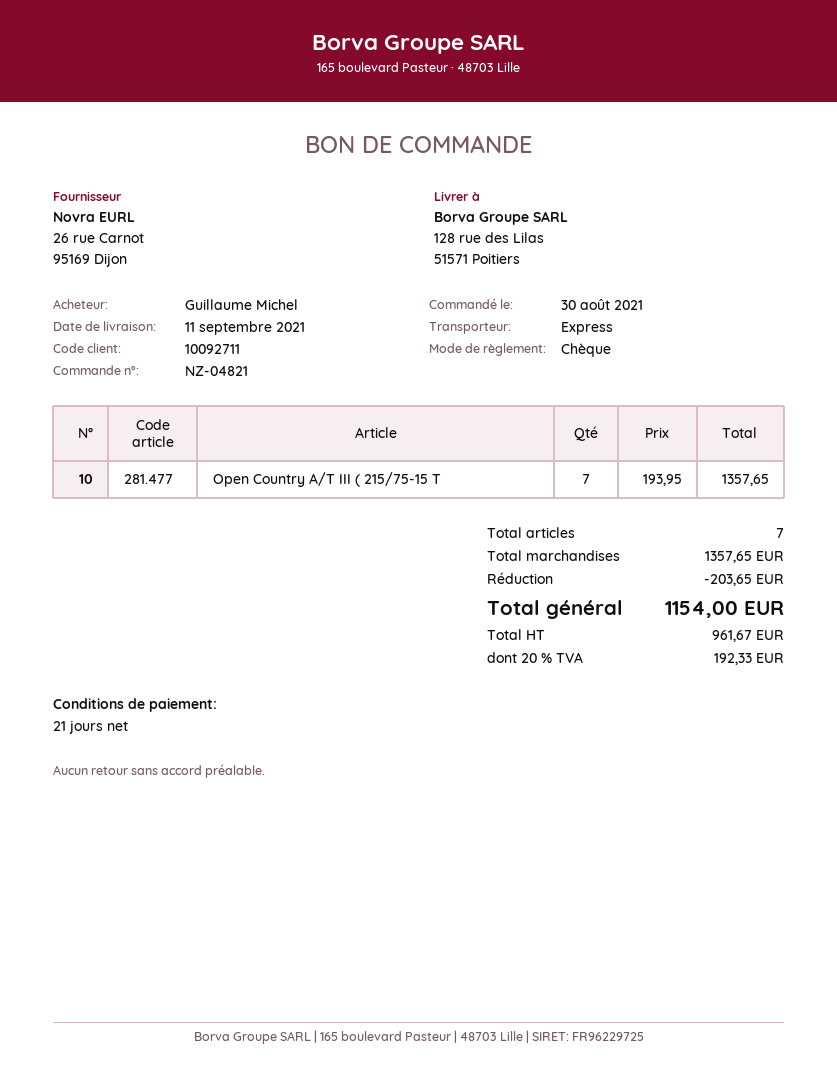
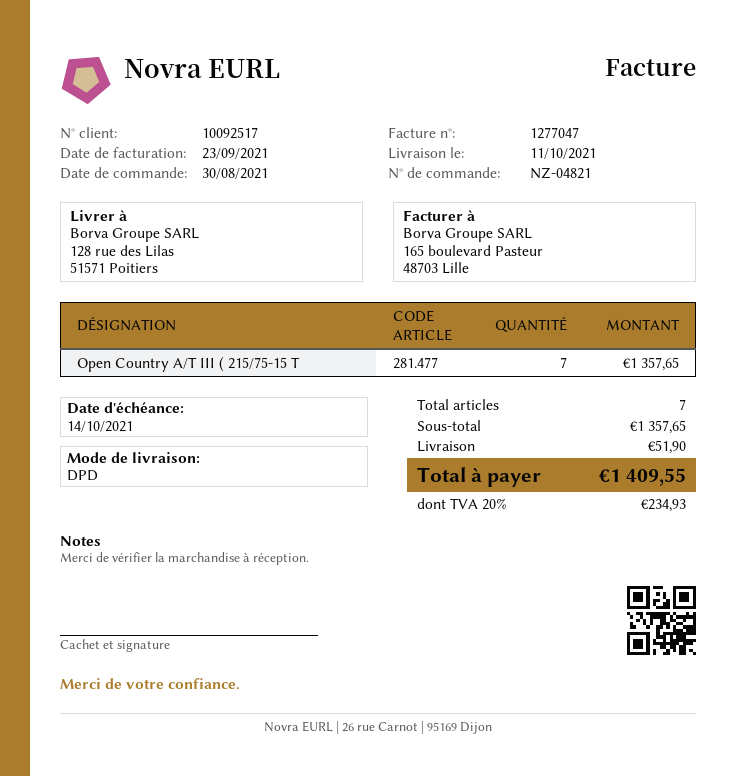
delivery date: 2021-09-11 -> 2021-10-11
customer number: 10092711 -> 10092517
shipping method: express -> DPD
discount: 203.65 -> none
shipping: none -> 51.90
tax: 20% = 192.33 -> 20% = 234.93
total: 1154.00 -> 1409.55

